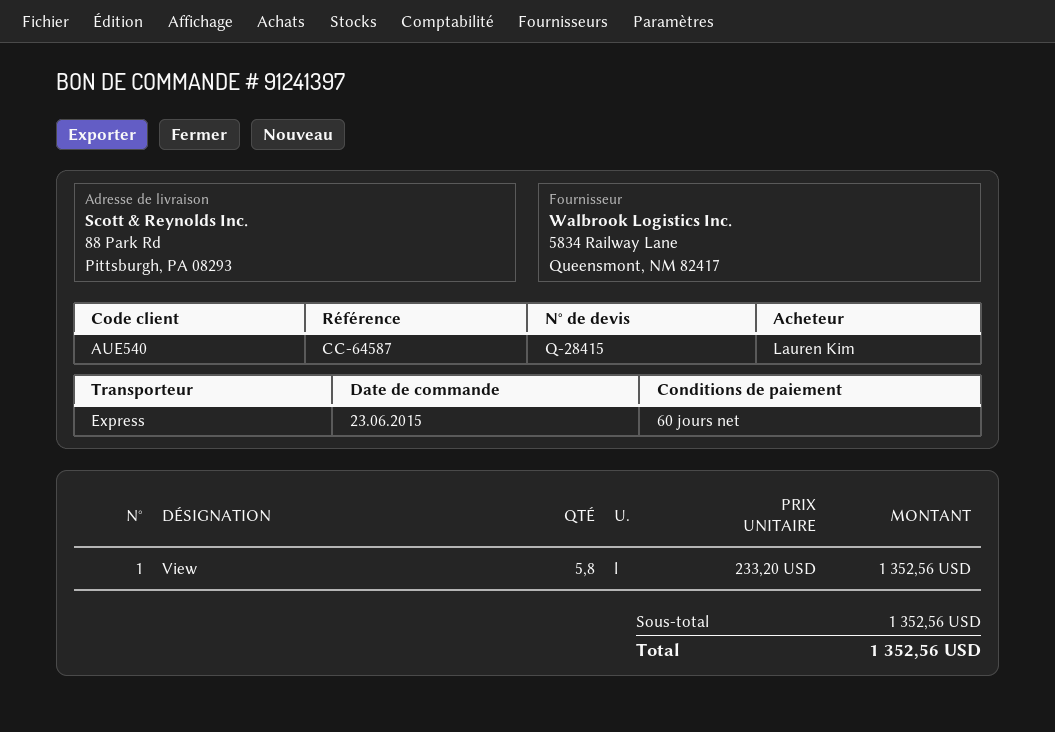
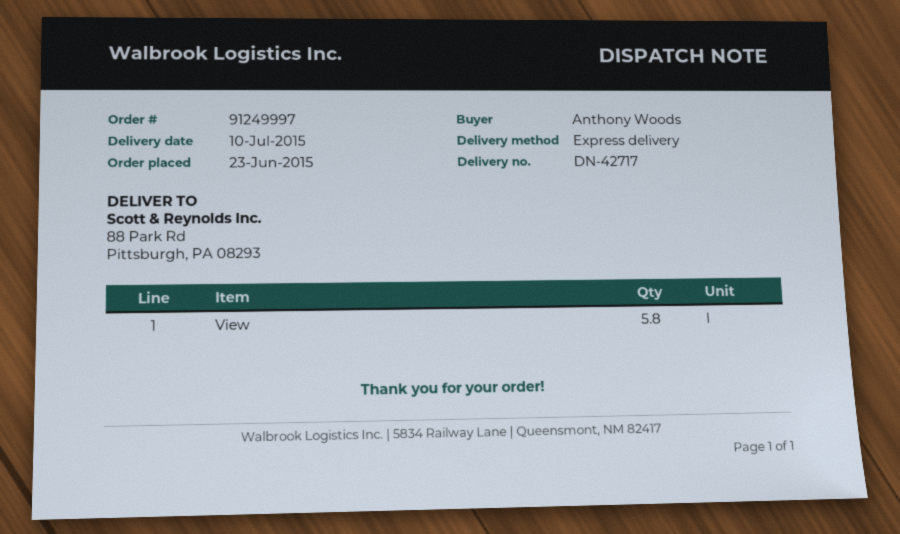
order number: 91241397 -> 91249997
ordered by: Lauren Kim -> Anthony Woods

